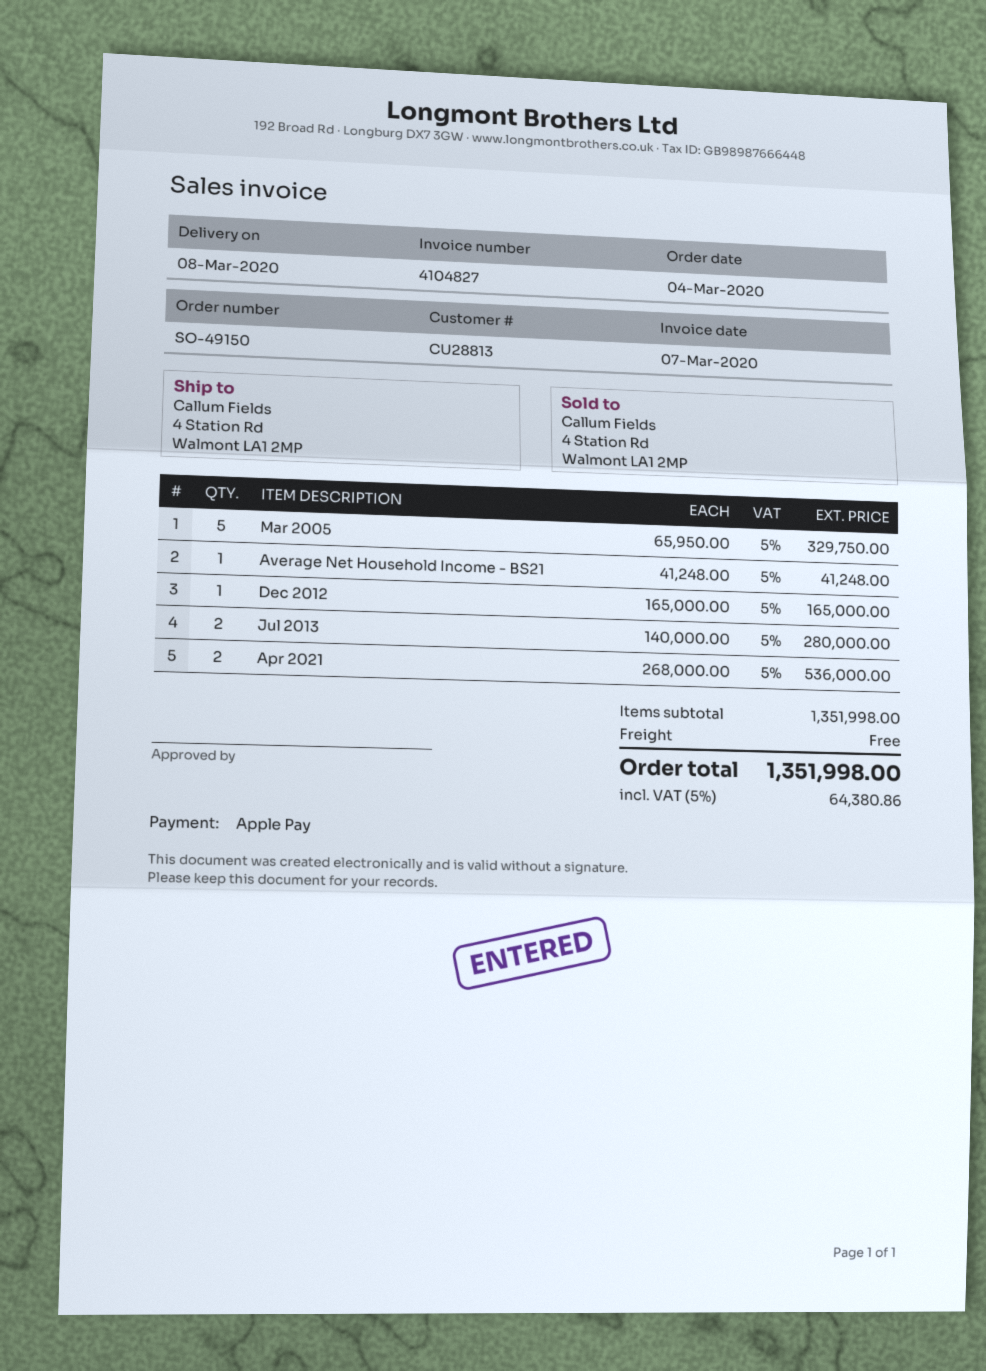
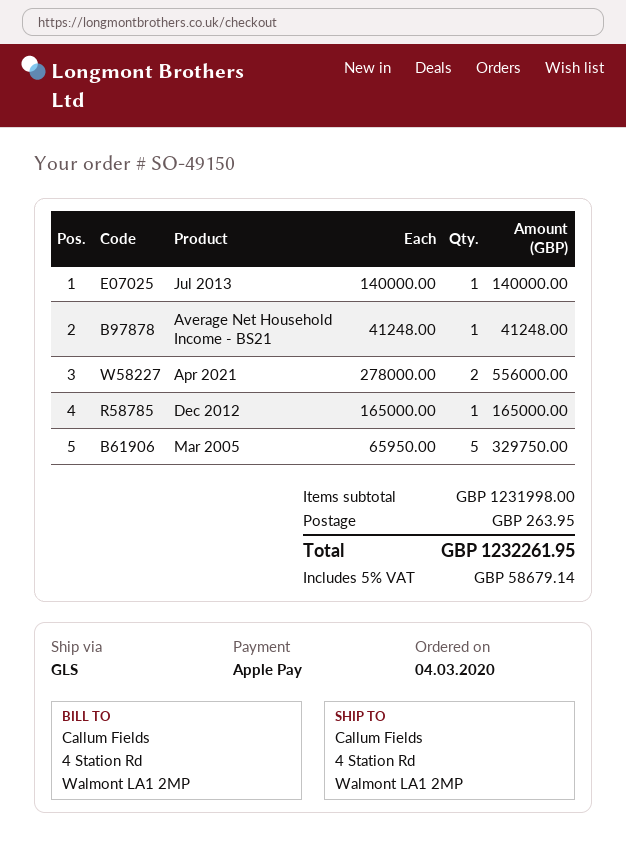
Jul 2013: 2 x 140000.00 = 280000.00 -> 1 x 140000.00 = 140000.00
Apr 2021: 2 x 268000.00 = 536000.00 -> 2 x 278000.00 = 556000.00
subtotal: 1351998.00 -> 1231998.00
shipping: 0.00 -> 263.95
tax: 5% = 64380.86 -> 5% = 58679.14
total: 1351998.00 -> 1232261.95

